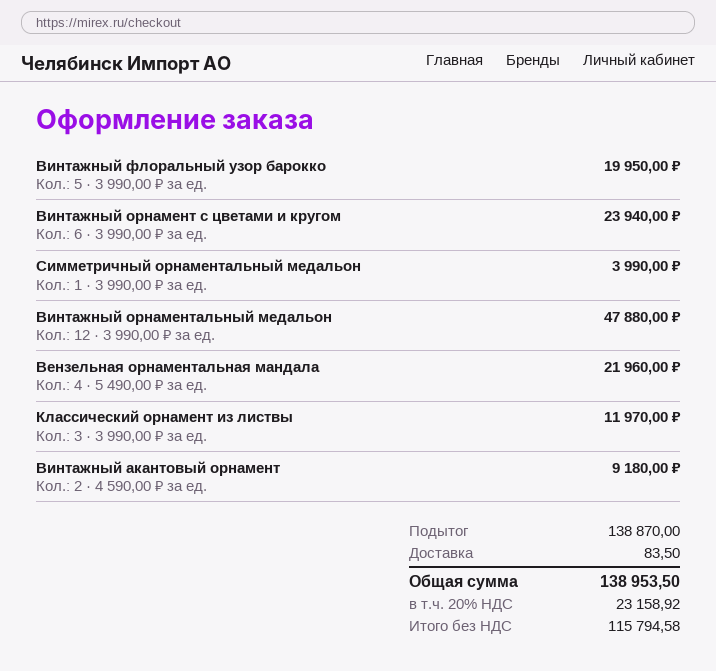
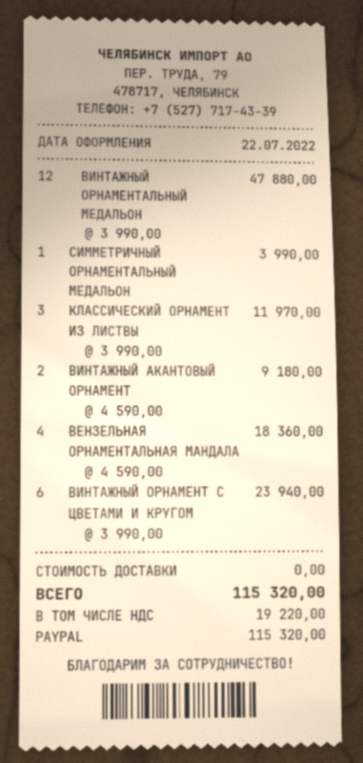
Винтажный флоральный узор барокко: 5 x 3990.00 = 19950.00 -> none
Вензельная орнаментальная мандала: 4 x 5490.00 = 21960.00 -> 4 x 4590.00 = 18360.00
shipping: 83.50 -> 0.00
tax: 23158.92 -> 19220.00
total: 138953.50 -> 115320.00

